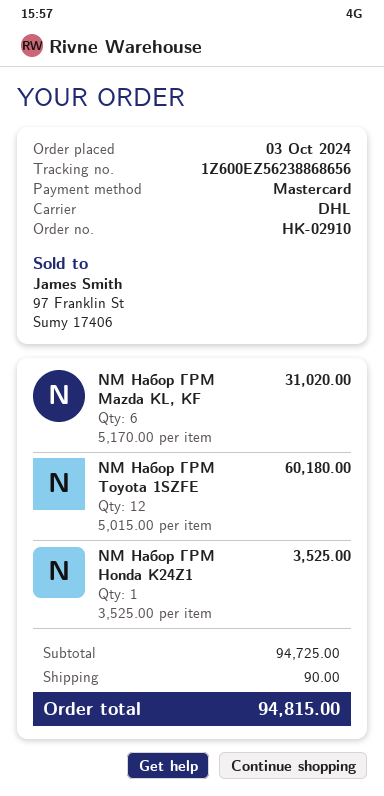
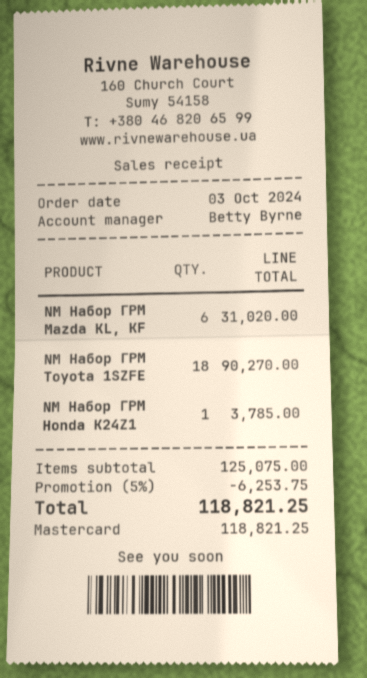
NM Набор ГРМ Toyota 1SZFE: 12 for 60180.00 -> 18 for 90270.00
NM Набор ГРМ Honda K24Z1: 1 for 3525.00 -> 1 for 3785.00
subtotal: 94725.00 -> 125075.00
discount: none -> 5% = 6253.75
shipping: 90.00 -> none
total: 94815.00 -> 118821.25

